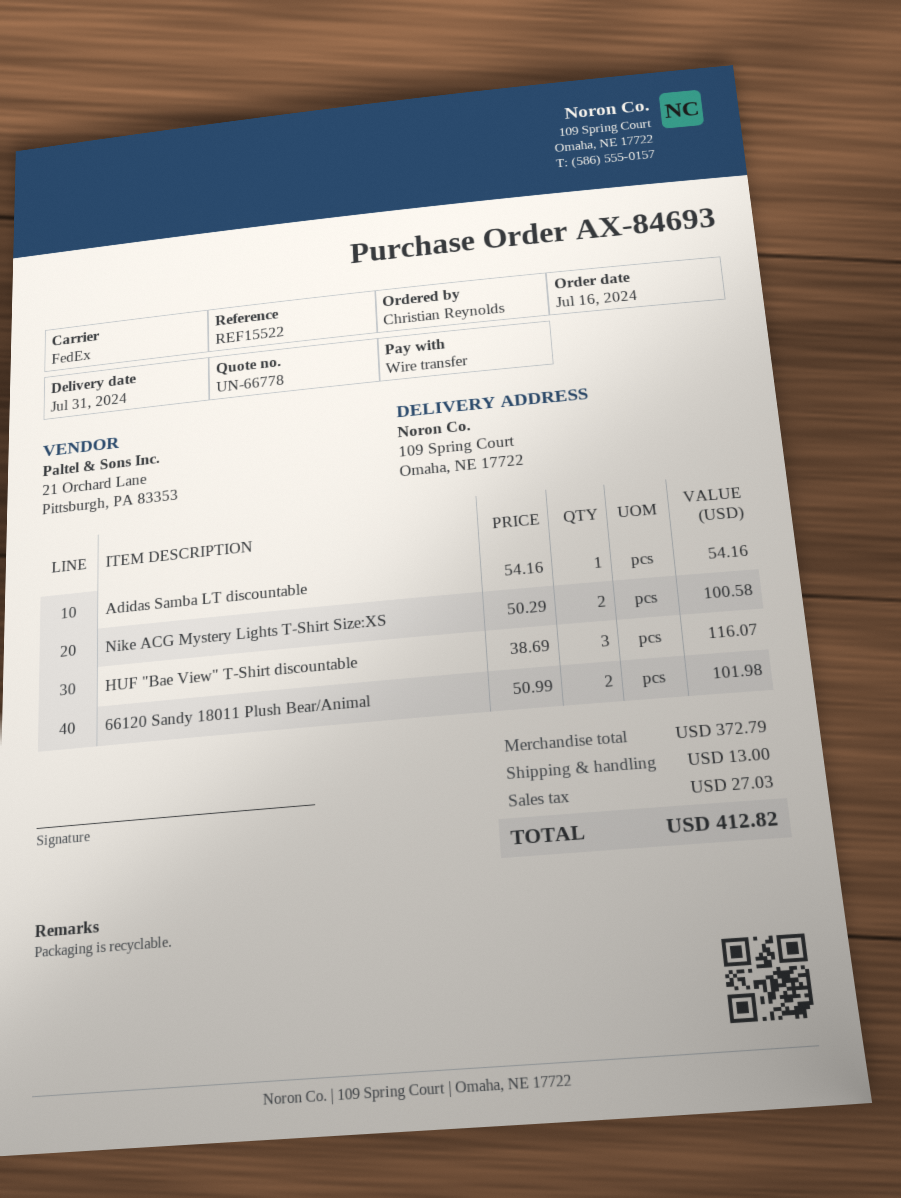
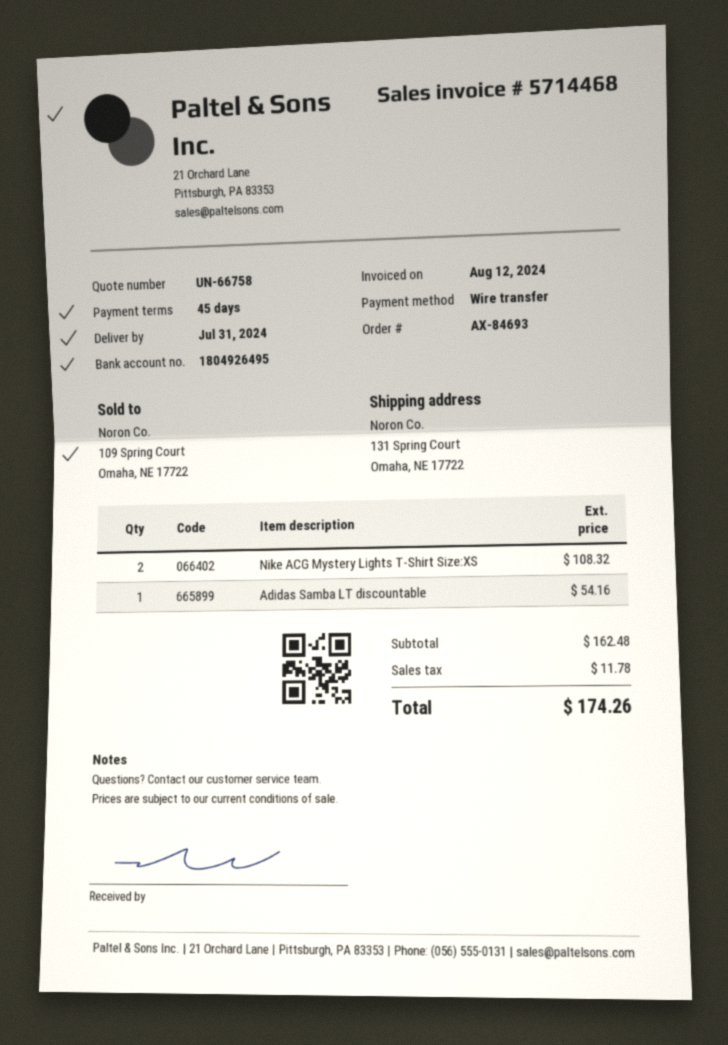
quote number: UN-66778 -> UN-66758
ship to: 109 Spring Court, Omaha, NE 17722 -> 131 Spring Court, Omaha, NE 17722
Nike ACG Mystery Lights T-Shirt Size:XS: 2 for 100.58 -> 2 for 108.32
HUF "Bae View" T-Shirt discountable: 3 for 116.07 -> none
66120 Sandy 18011 Plush Bear/Animal: 2 for 101.98 -> none
subtotal: 372.79 -> 162.48
shipping: 13.00 -> none
tax: 27.03 -> 11.78
total: 412.82 -> 174.26

